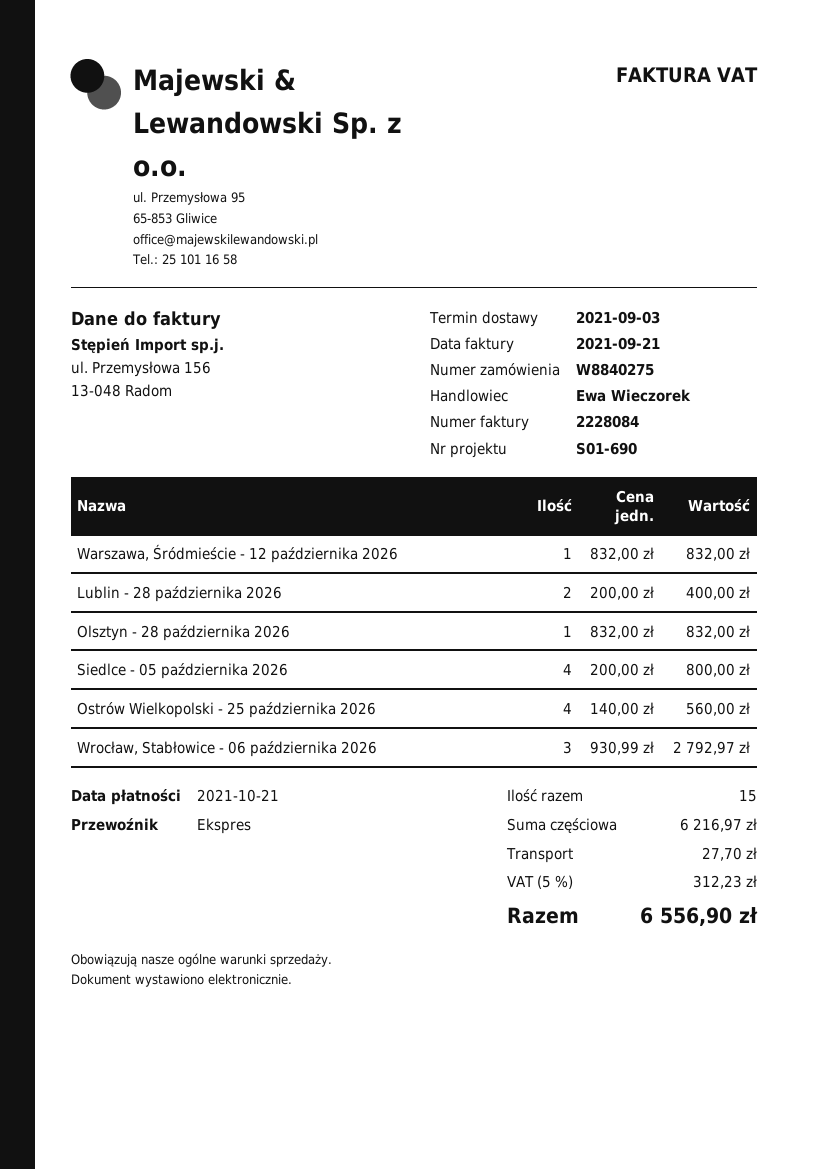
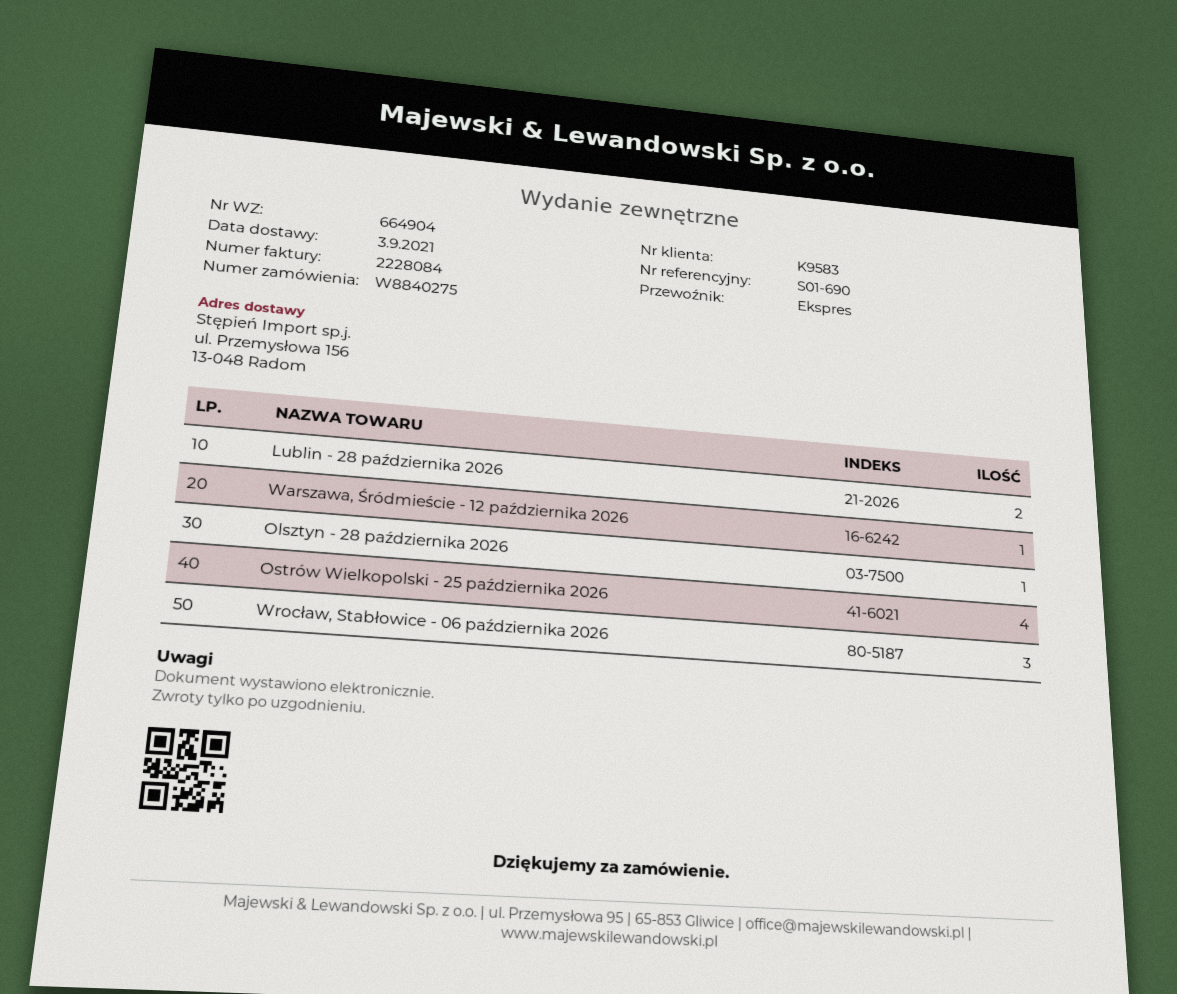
Siedlce - 05 października 2026: 4 -> none

